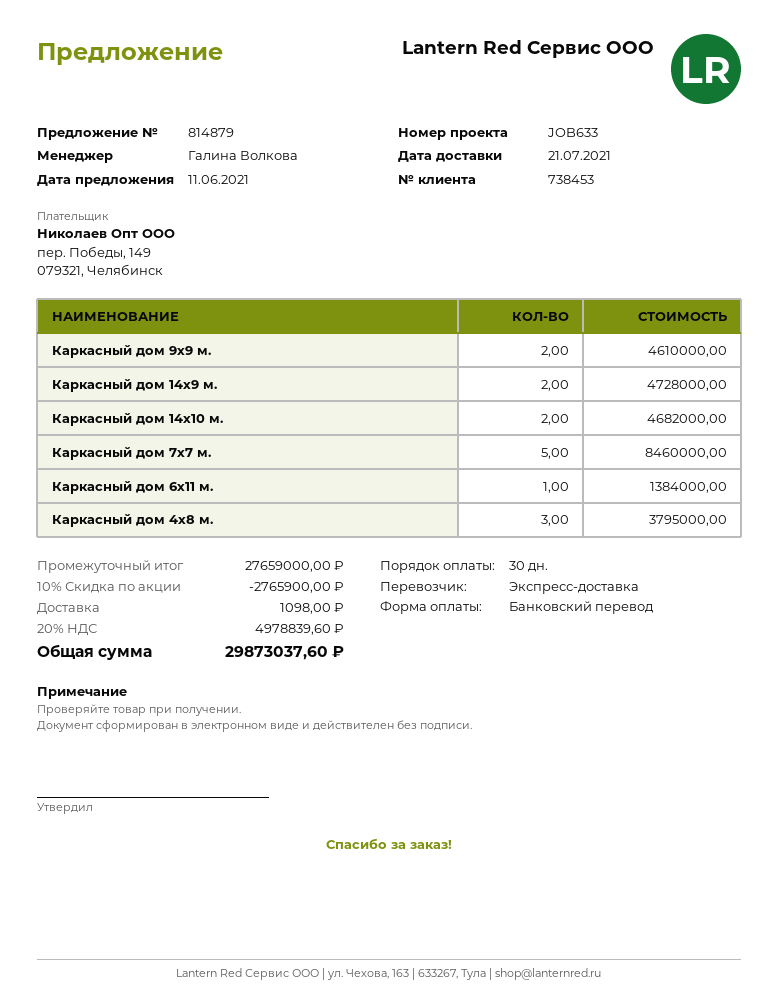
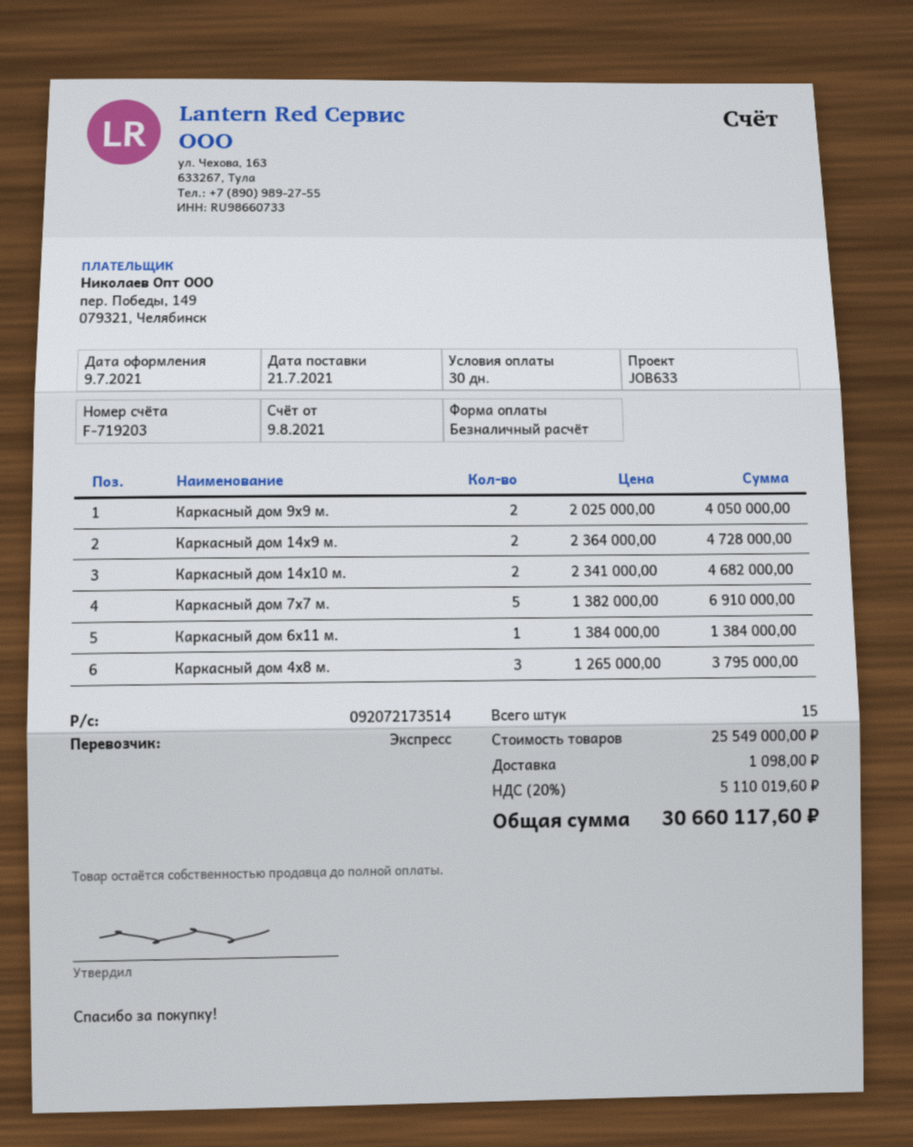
Каркасный дом 9х9 м.: 2 for 4610000.00 -> 2 for 4050000.00
Каркасный дом 7х7 м.: 5 for 8460000.00 -> 5 for 6910000.00
subtotal: 27659000.00 -> 25549000.00
discount: 10% = 2765900.00 -> none
tax: 20% = 4978839.60 -> 20% = 5110019.60
total: 29873037.60 -> 30660117.60

